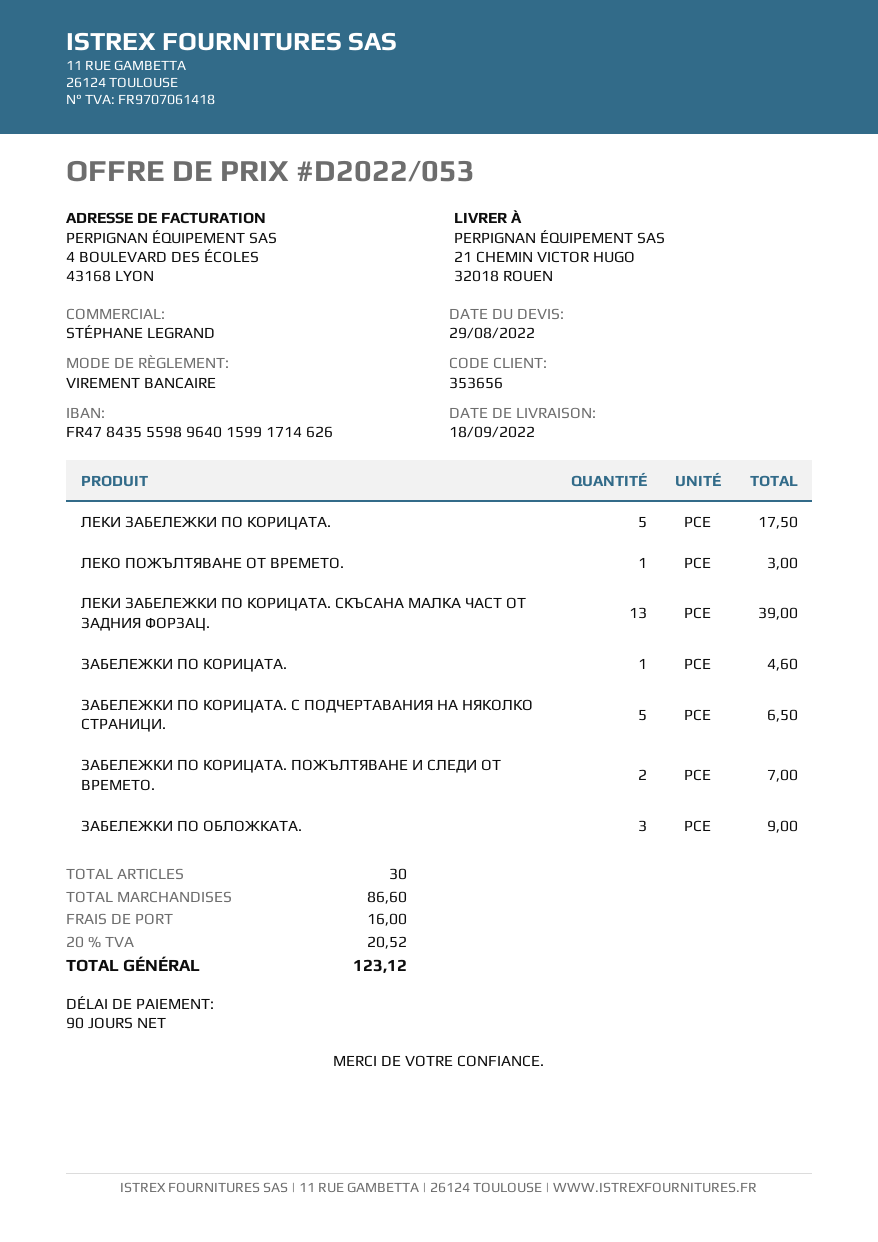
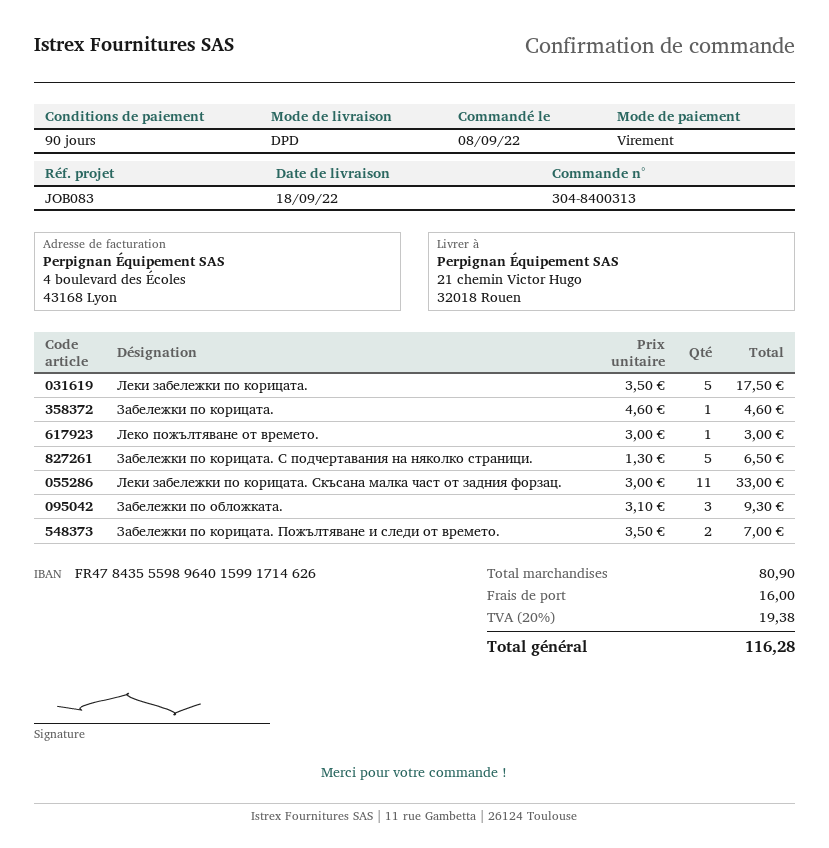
ЛЕКИ ЗАБЕЛЕЖКИ ПО КОРИЦАТА. СКЪСАНА МАЛКА ЧАСТ ОТ ЗАДНИЯ ФОРЗАЦ.: 13 for 39.00 -> 11 for 33.00
ЗАБЕЛЕЖКИ ПО ОБЛОЖКАТА.: 3 for 9.00 -> 3 for 9.30
subtotal: 86.60 -> 80.90
tax: 20% = 20.52 -> 20% = 19.38
total: 123.12 -> 116.28

